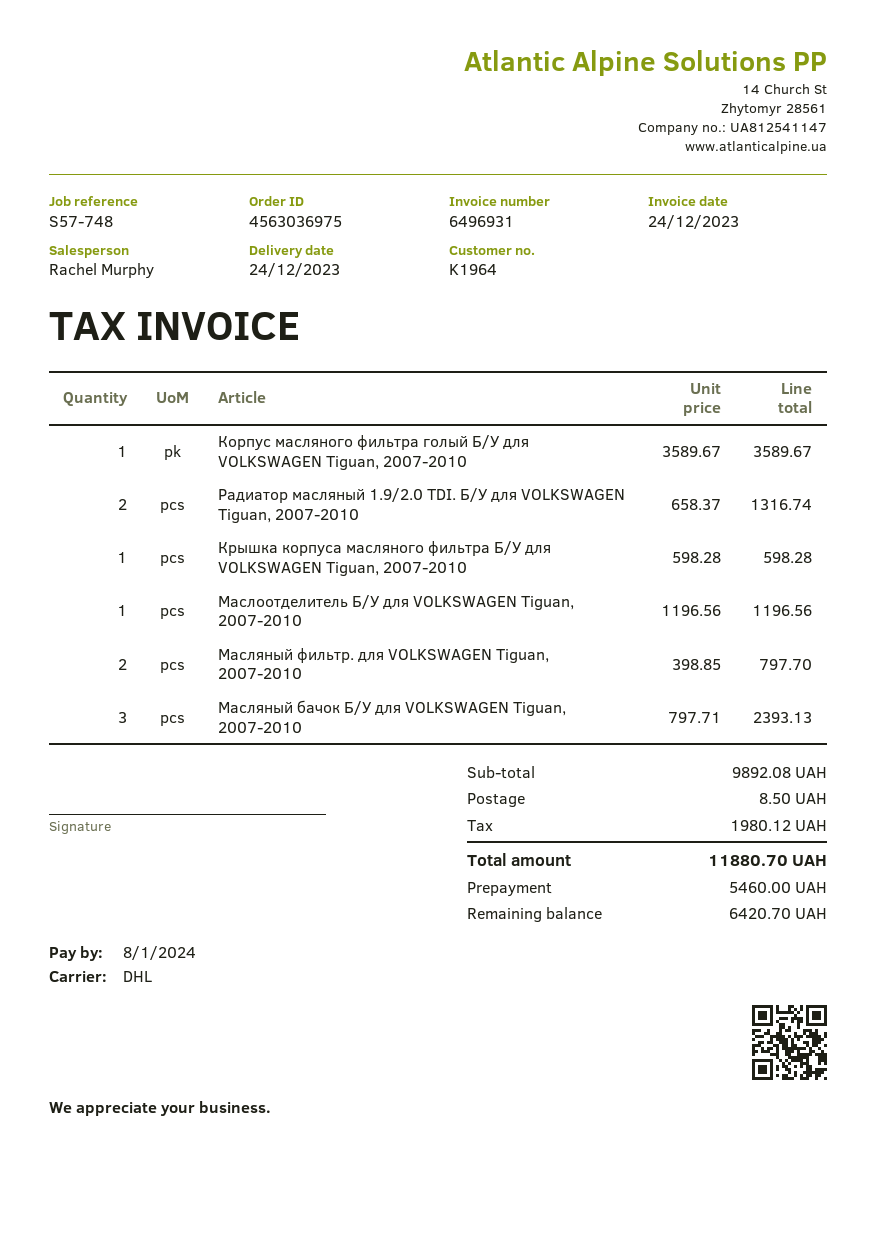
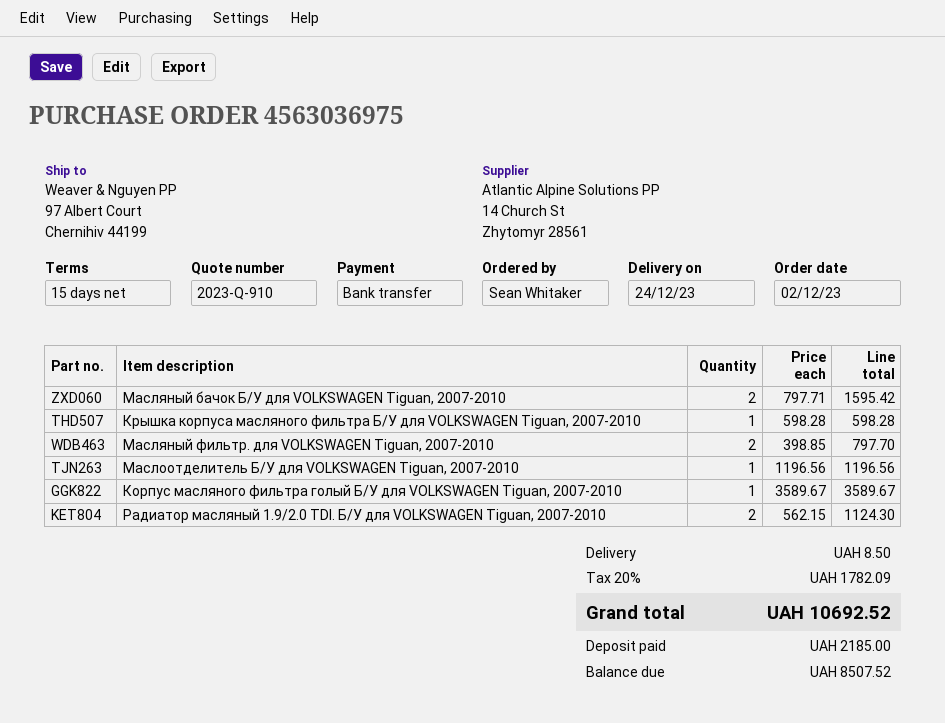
Радиатор масляный 1.9/2.0 TDI. Б/У для VOLKSWAGEN Tiguan, 2007-2010: 2 x 658.37 = 1316.74 -> 2 x 562.15 = 1124.30
Масляный бачок Б/У для VOLKSWAGEN Tiguan, 2007-2010: 3 x 797.71 = 2393.13 -> 2 x 797.71 = 1595.42
tax: 1980.12 -> 1782.09
total: 11880.70 -> 10692.52
deposit: 5460.00 -> 2185.00
balance: 6420.70 -> 8507.52

